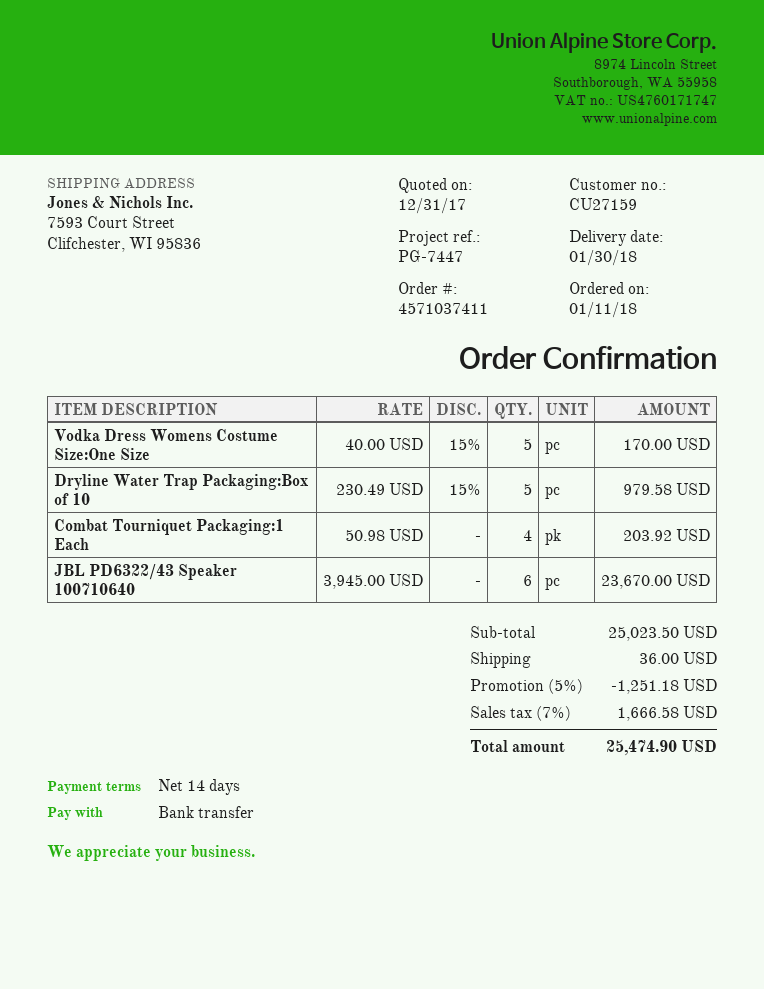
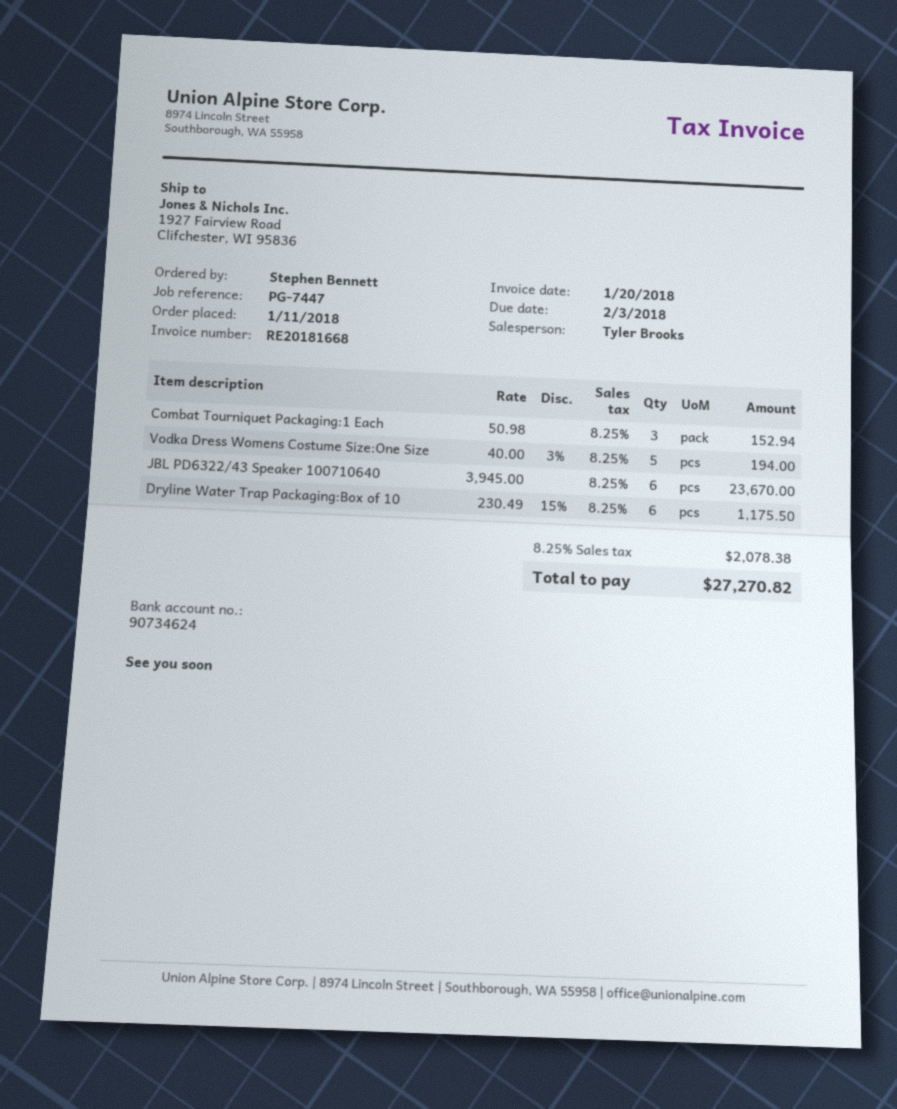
ship to: 7593 Court Street, Clifchester, WI 95836 -> 1927 Fairview Road, Clifchester, WI 95836
Vodka Dress Womens Costume Size:One Size: 5 x 40.00 - 15% = 170.00 -> 5 x 40.00 - 3% = 194.00
Dryline Water Trap Packaging:Box of 10: 5 x 230.49 - 15% = 979.58 -> 6 x 230.49 - 15% = 1175.50
Combat Tourniquet Packaging:1 Each: 4 x 50.98 = 203.92 -> 3 x 50.98 = 152.94
discount: 5% = 1251.18 -> none
shipping: 36.00 -> none
tax: 7% = 1666.58 -> 8.25% = 2078.38
total: 25474.90 -> 27270.82

